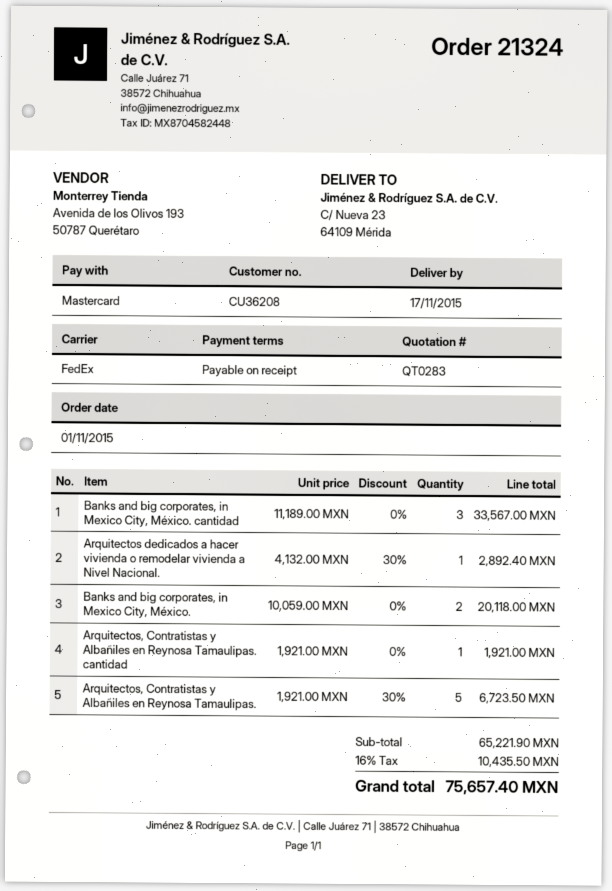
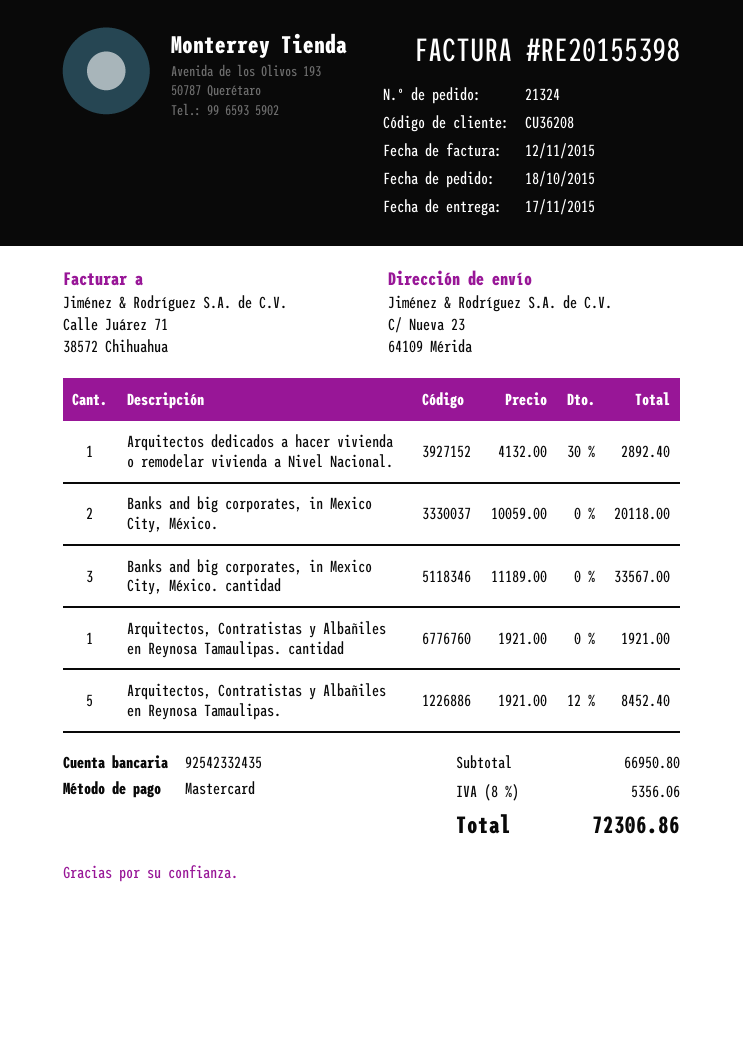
order date: 2015-11-01 -> 2015-10-18
Arquitectos, Contratistas y Albañiles en Reynosa Tamaulipas.: 5 x 1921.00 - 30% = 6723.50 -> 5 x 1921.00 - 12% = 8452.40
subtotal: 65221.90 -> 66950.80
tax: 16% = 10435.50 -> 8% = 5356.06
total: 75657.40 -> 72306.86

